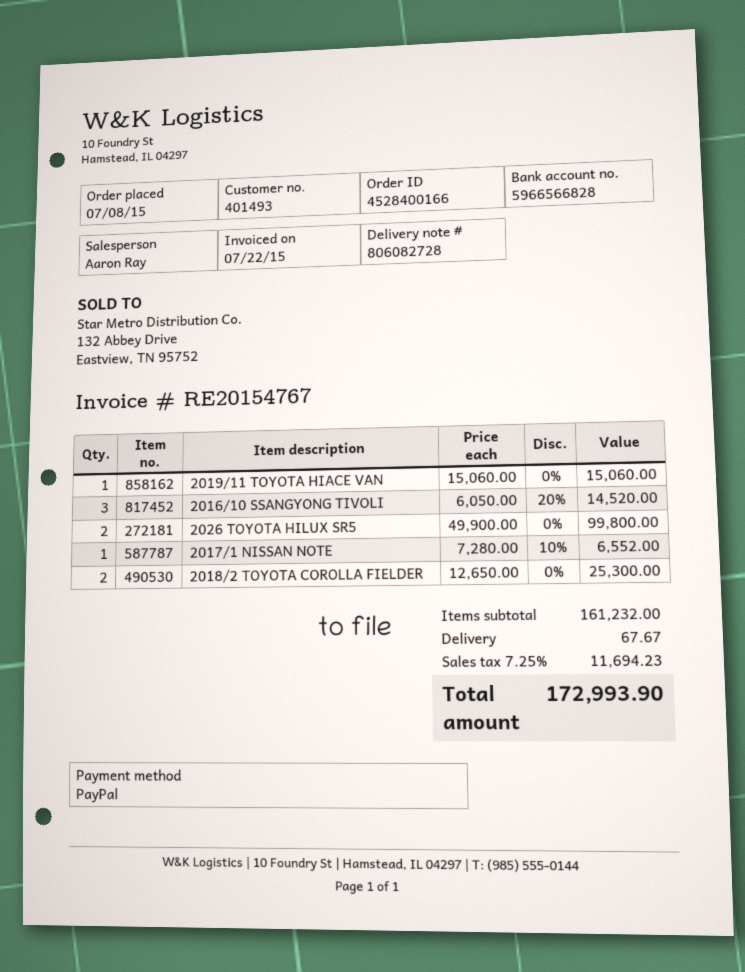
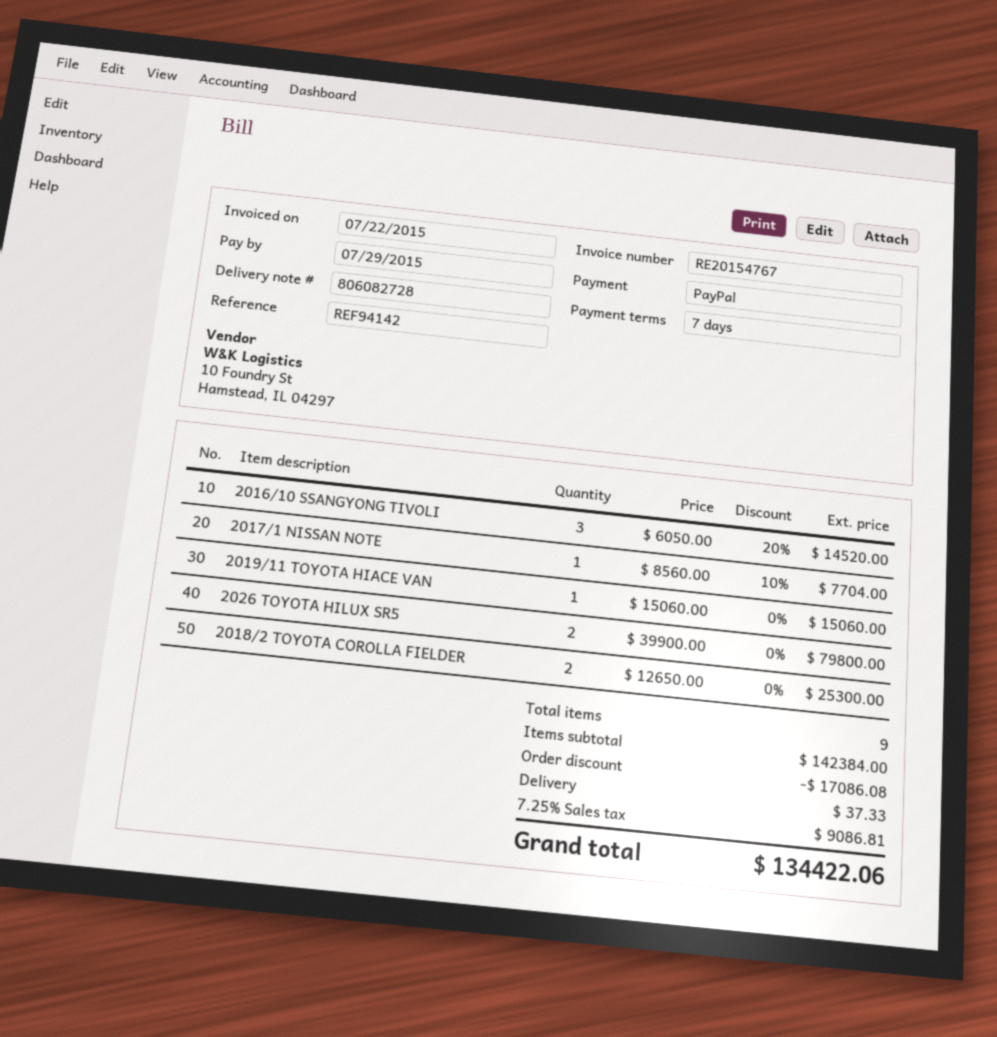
2026 TOYOTA HILUX SR5: 2 x 49900.00 = 99800.00 -> 2 x 39900.00 = 79800.00
2017/1 NISSAN NOTE: 1 x 7280.00 - 10% = 6552.00 -> 1 x 8560.00 - 10% = 7704.00
subtotal: 161232.00 -> 142384.00
discount: none -> 17086.08
shipping: 67.67 -> 37.33
tax: 7.25% = 11694.23 -> 7.25% = 9086.81
total: 172993.90 -> 134422.06

